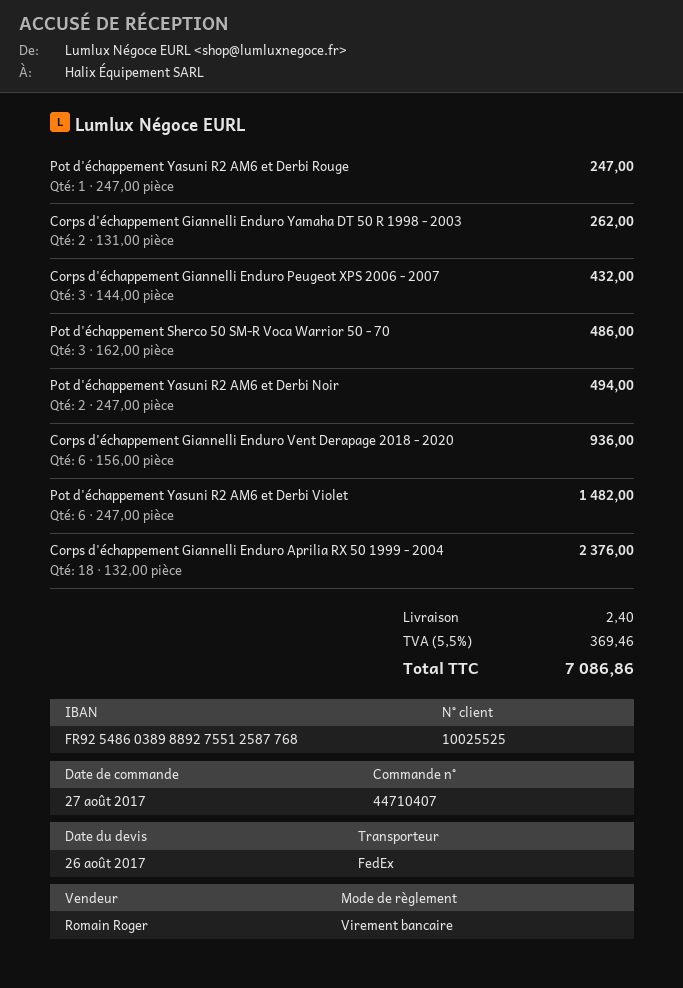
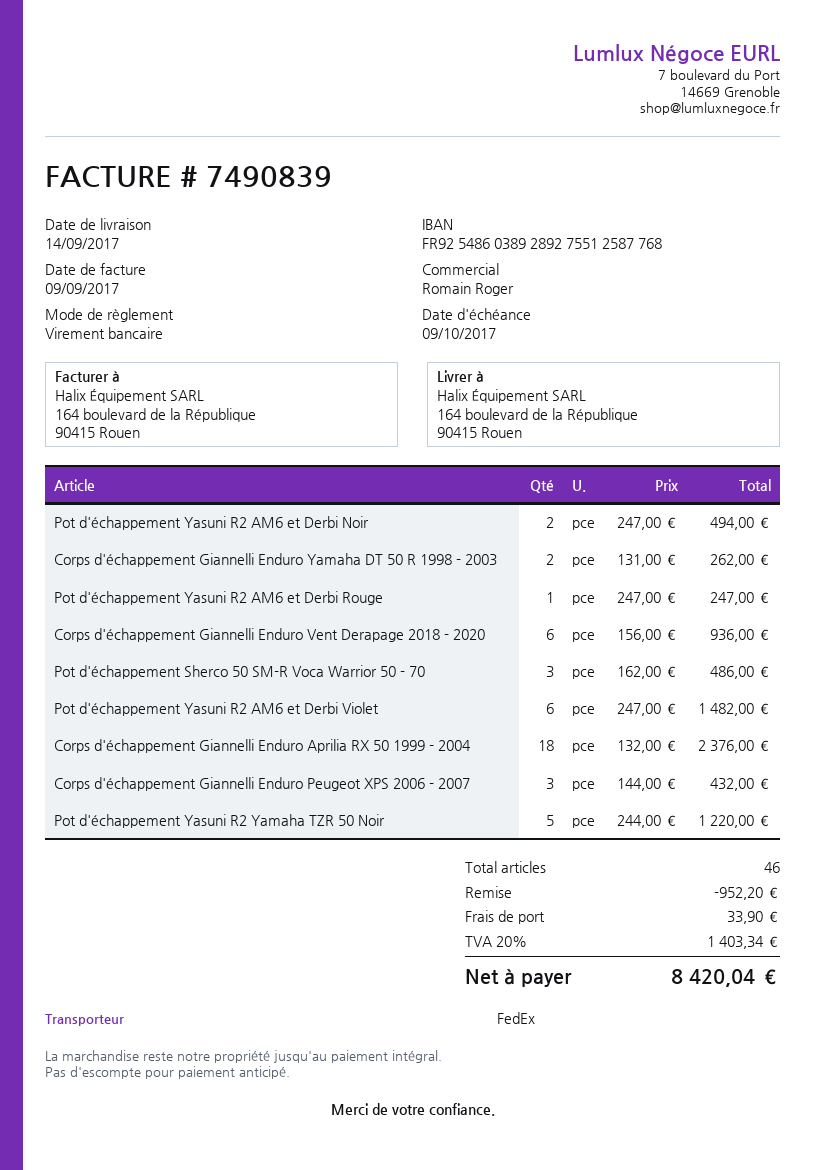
bank account: FR9254860389889275512587768 -> FR9254860389289275512587768
Pot d'échappement Yasuni R2 Yamaha TZR 50 Noir: none -> 5 x 244.00 = 1220.00
discount: none -> 952.20
shipping: 2.40 -> 33.90
tax: 5.5% = 369.46 -> 20% = 1403.34
total: 7086.86 -> 8420.04

